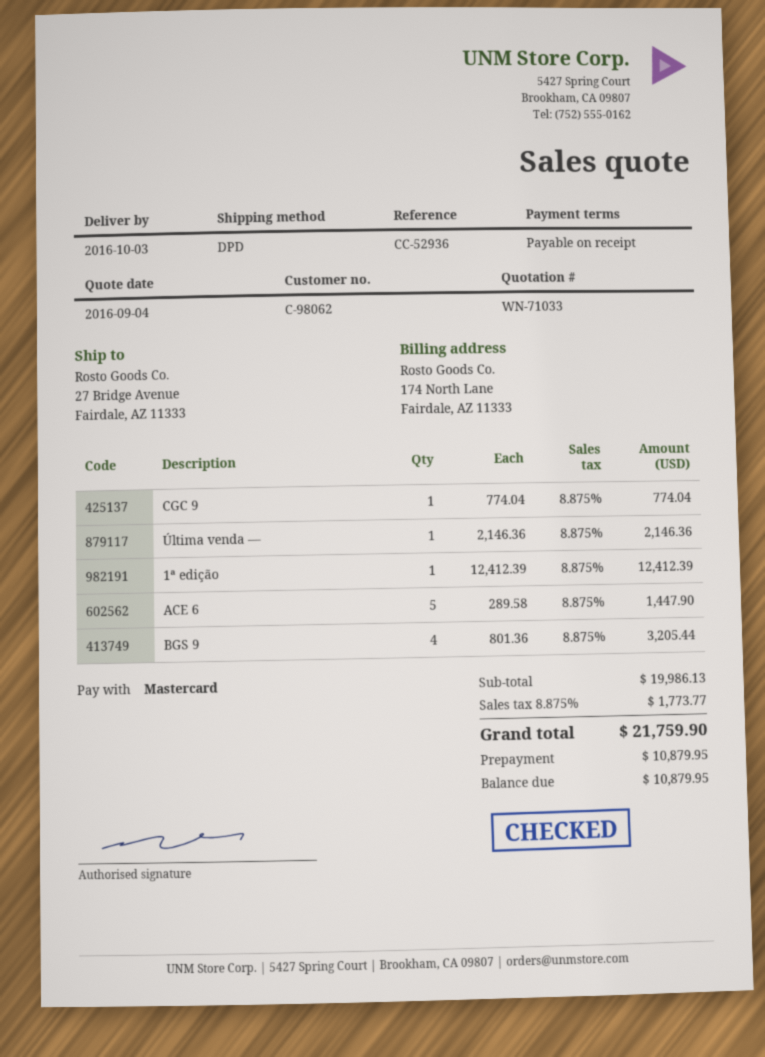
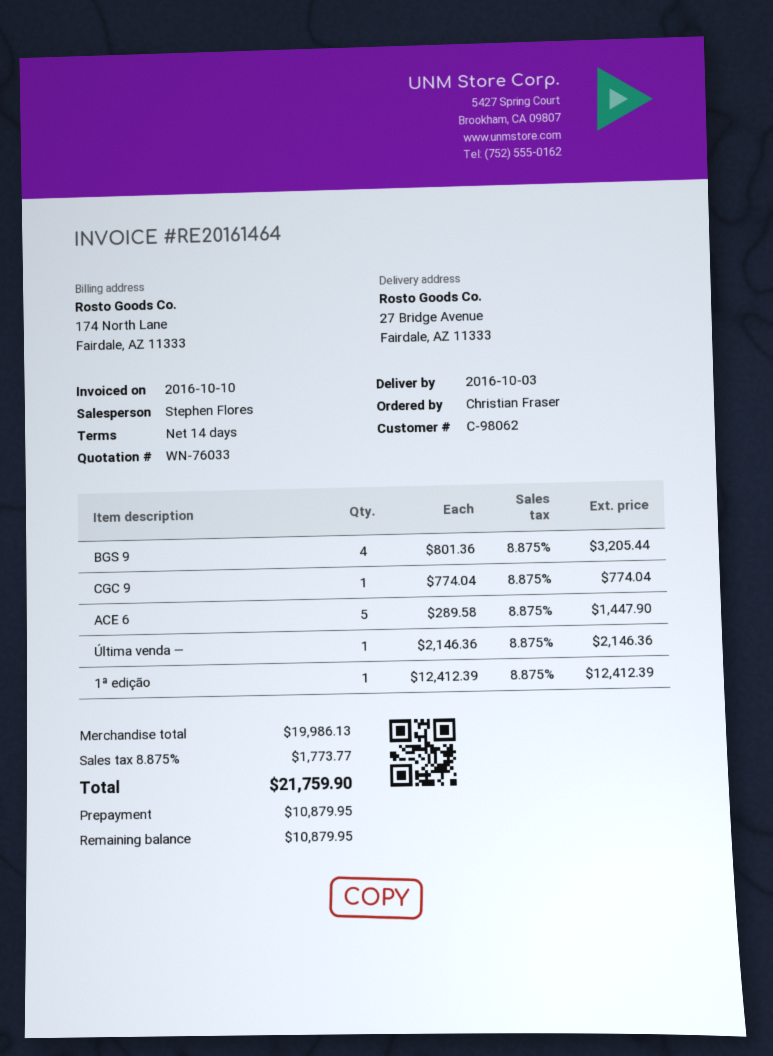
quote number: WN-71033 -> WN-76033
payment terms: on receipt -> 14 days

